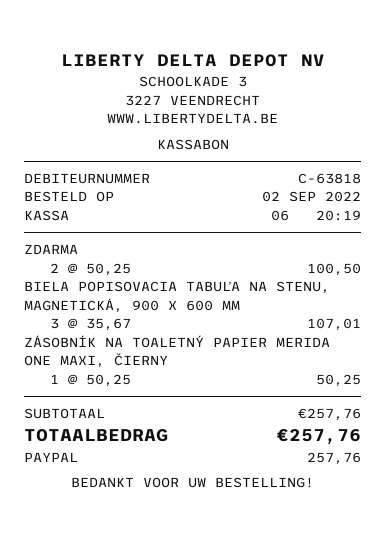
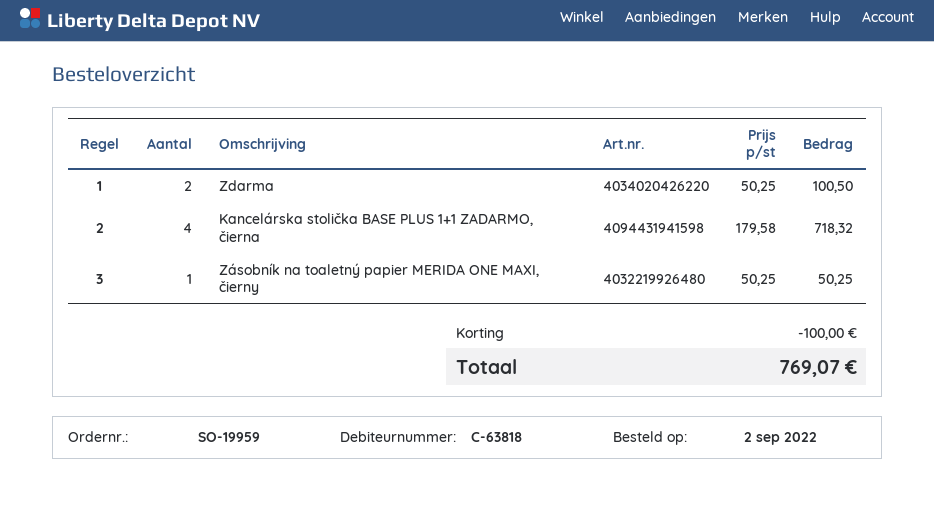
BIELA POPISOVACIA TABUĽA NA STENU, MAGNETICKÁ, 900 X 600 MM: 3 x 35.67 = 107.01 -> none
Kancelárska stolička BASE PLUS 1+1 ZADARMO, čierna: none -> 4 x 179.58 = 718.32
discount: none -> 100.00
total: 257.76 -> 769.07

